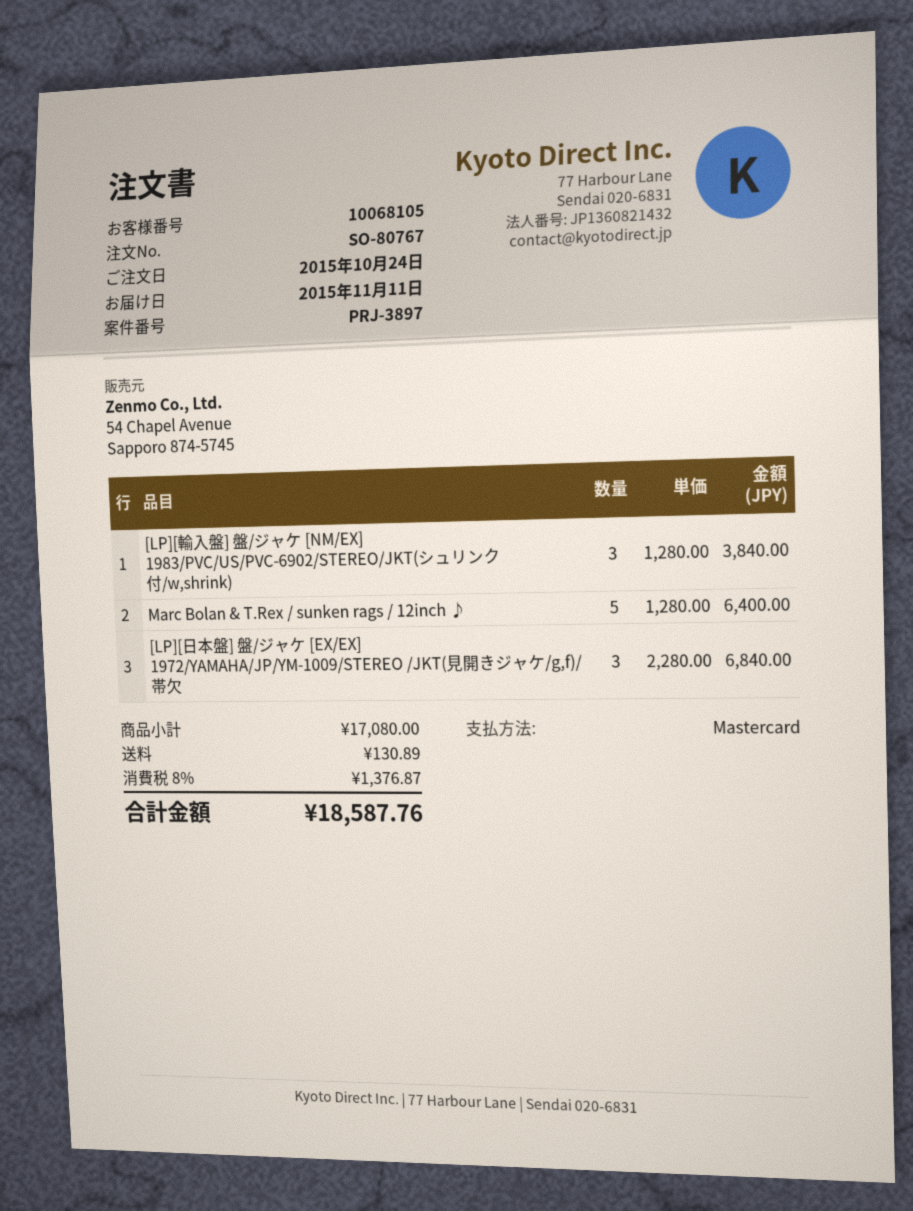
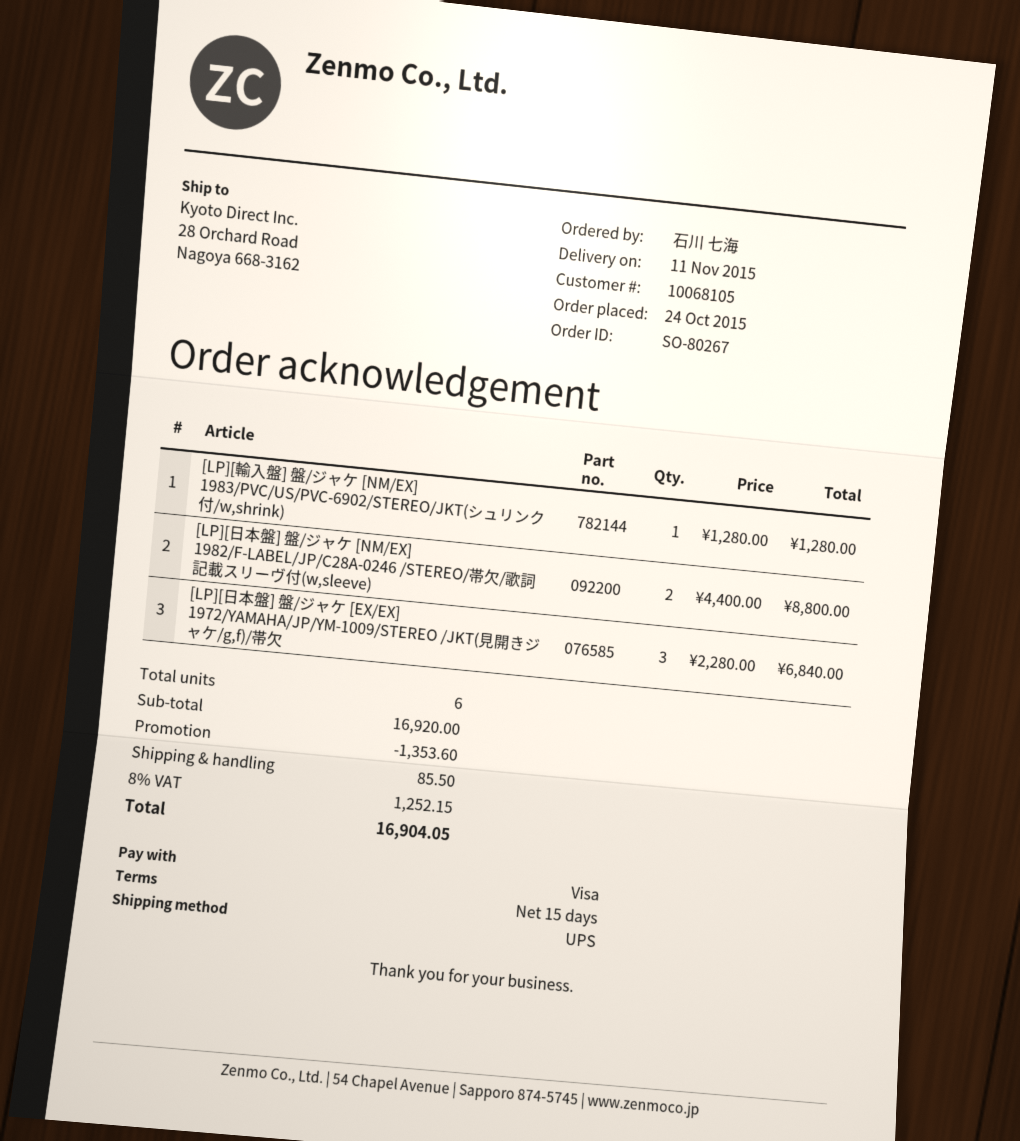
order number: SO-80767 -> SO-80267
payment method: Mastercard -> Visa
[LP][輸入盤] 盤/ジャケ [NM/EX] 1983/PVC/US/PVC-6902/STEREO/JKT(シュリンク付/w,shrink): 3 x 1280.00 = 3840.00 -> 1 x 1280.00 = 1280.00
Marc Bolan & T.Rex / sunken rags / 12inch ♪: 5 x 1280.00 = 6400.00 -> none
[LP][日本盤] 盤/ジャケ [NM/EX] 1982/F-LABEL/JP/C28A-0246 /STEREO/帯欠/歌詞記載スリーヴ付(w,sleeve): none -> 2 x 4400.00 = 8800.00
subtotal: 17080.00 -> 16920.00
discount: none -> 1353.60
shipping: 130.89 -> 85.50
tax: 8% = 1376.87 -> 8% = 1252.15
total: 18587.76 -> 16904.05

